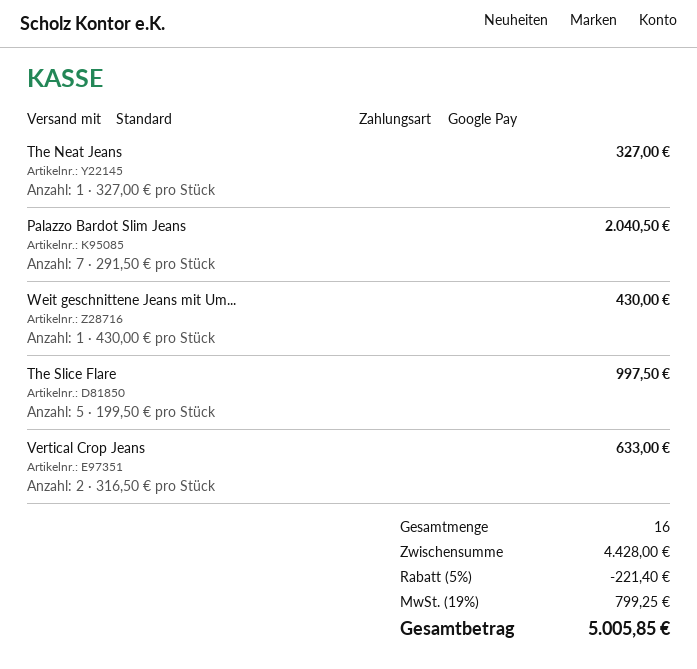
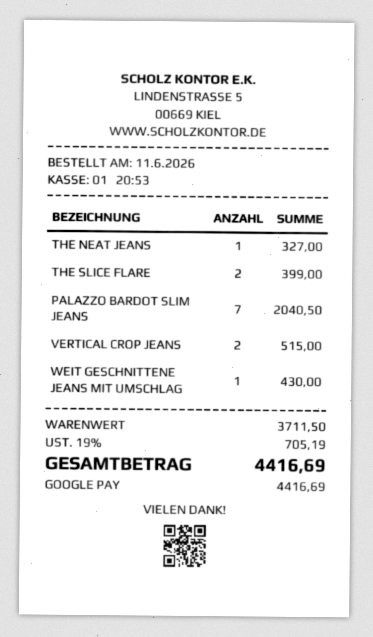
The Slice Flare: 5 for 997.50 -> 2 for 399.00
Vertical Crop Jeans: 2 for 633.00 -> 2 for 515.00
subtotal: 4428.00 -> 3711.50
discount: 5% = 221.40 -> none
tax: 19% = 799.25 -> 19% = 705.19
total: 5005.85 -> 4416.69

